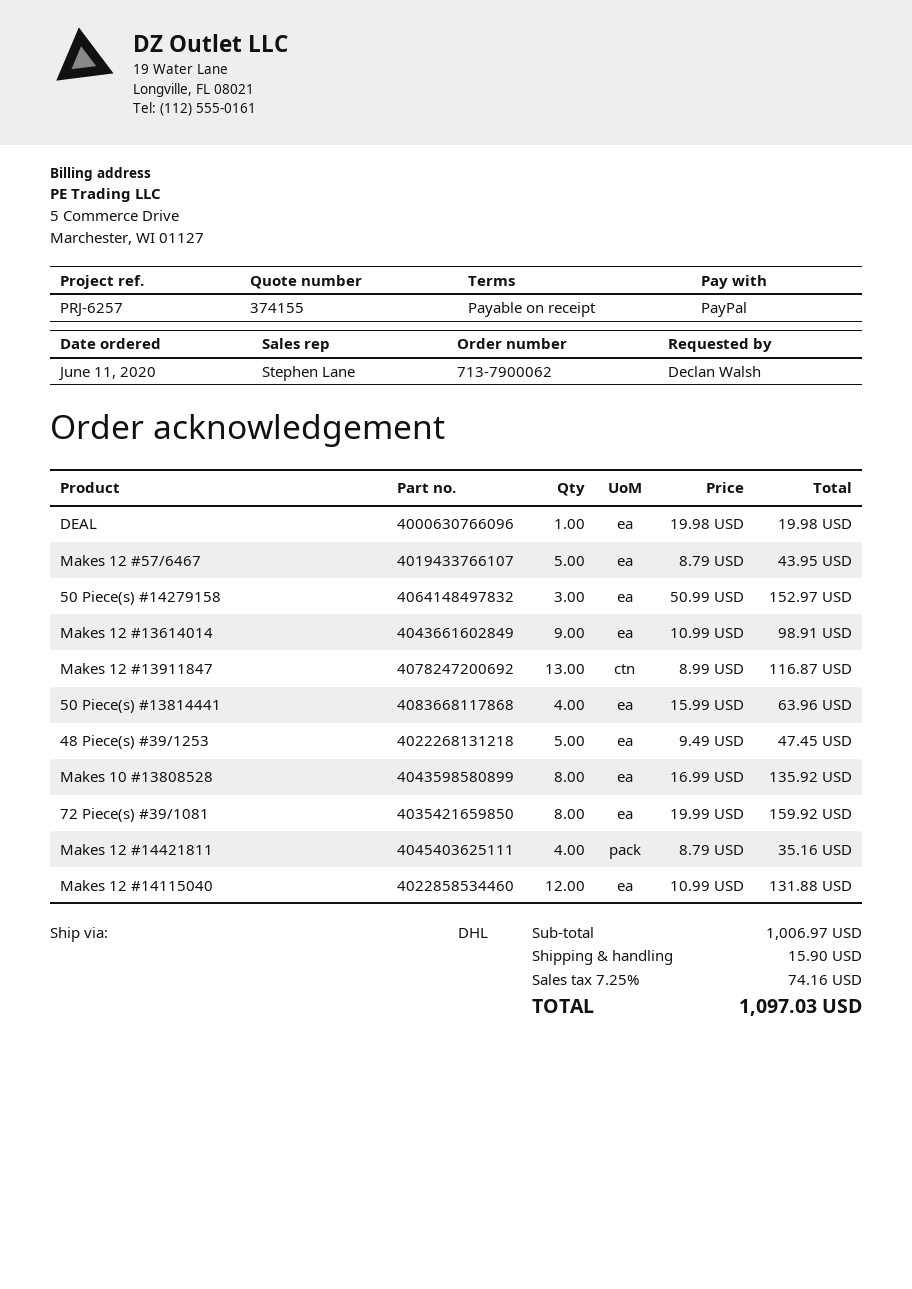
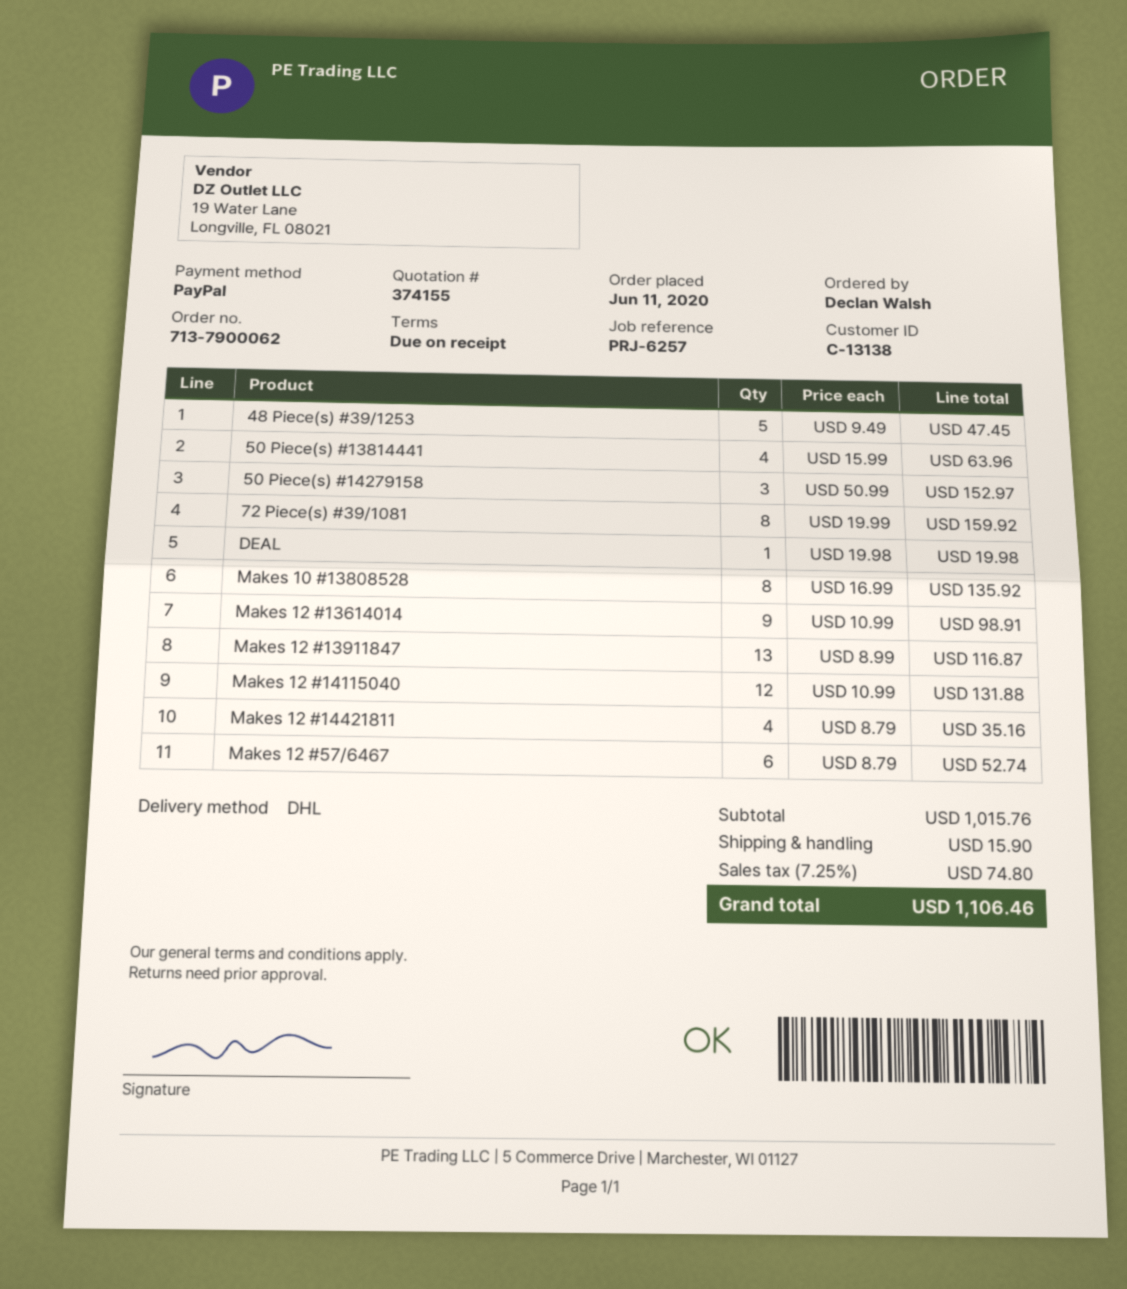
Makes 12 #57/6467: 5 x 8.79 = 43.95 -> 6 x 8.79 = 52.74
subtotal: 1006.97 -> 1015.76
tax: 7.25% = 74.16 -> 7.25% = 74.80
total: 1097.03 -> 1106.46

